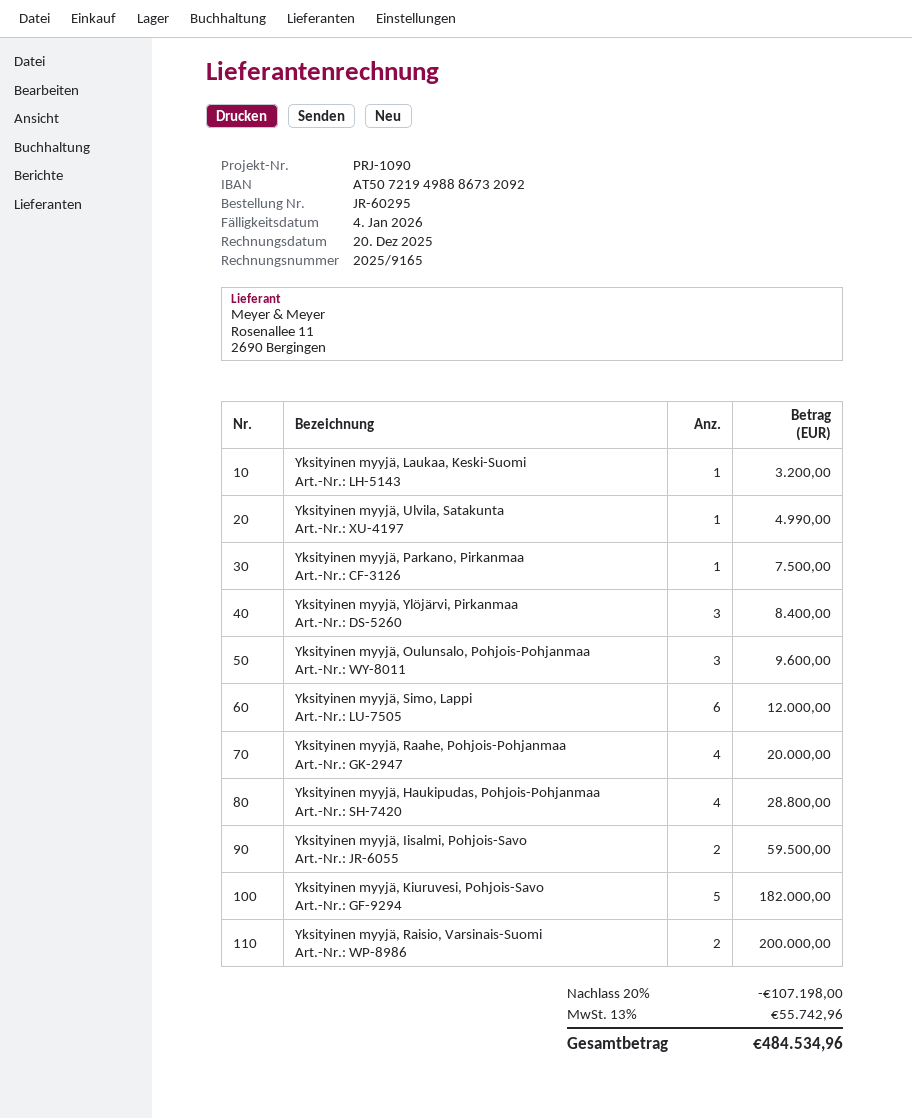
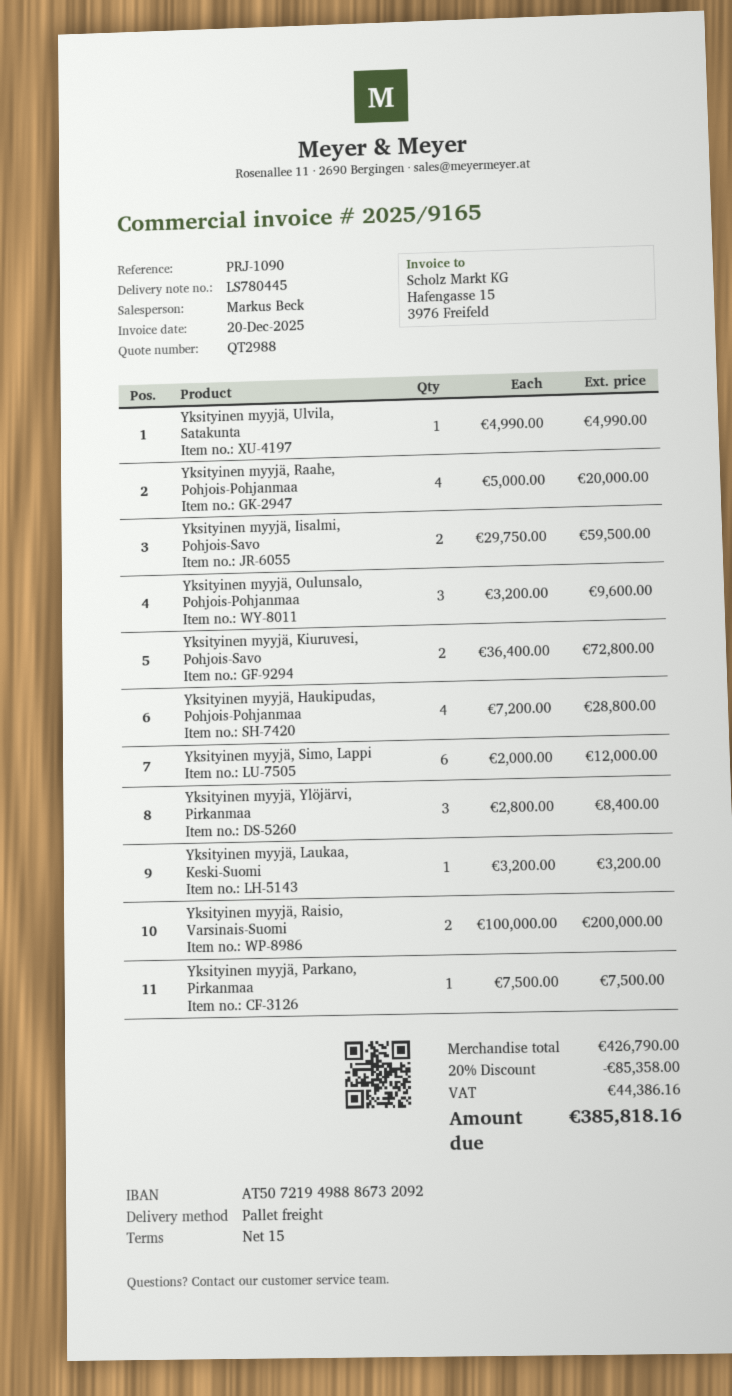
Yksityinen myyjä, Kiuruvesi, Pohjois-Savo: 5 for 182000.00 -> 2 for 72800.00
discount: 20% = 107198.00 -> 20% = 85358.00
tax: 55742.96 -> 44386.16
total: 484534.96 -> 385818.16

